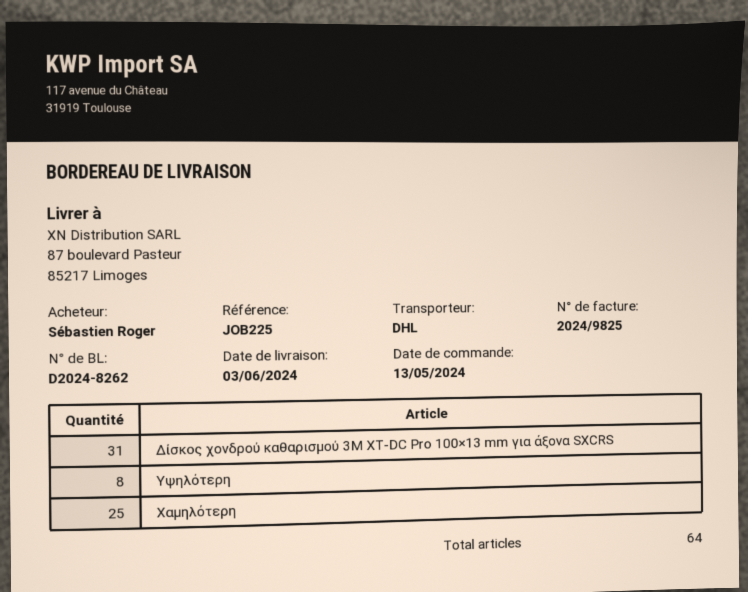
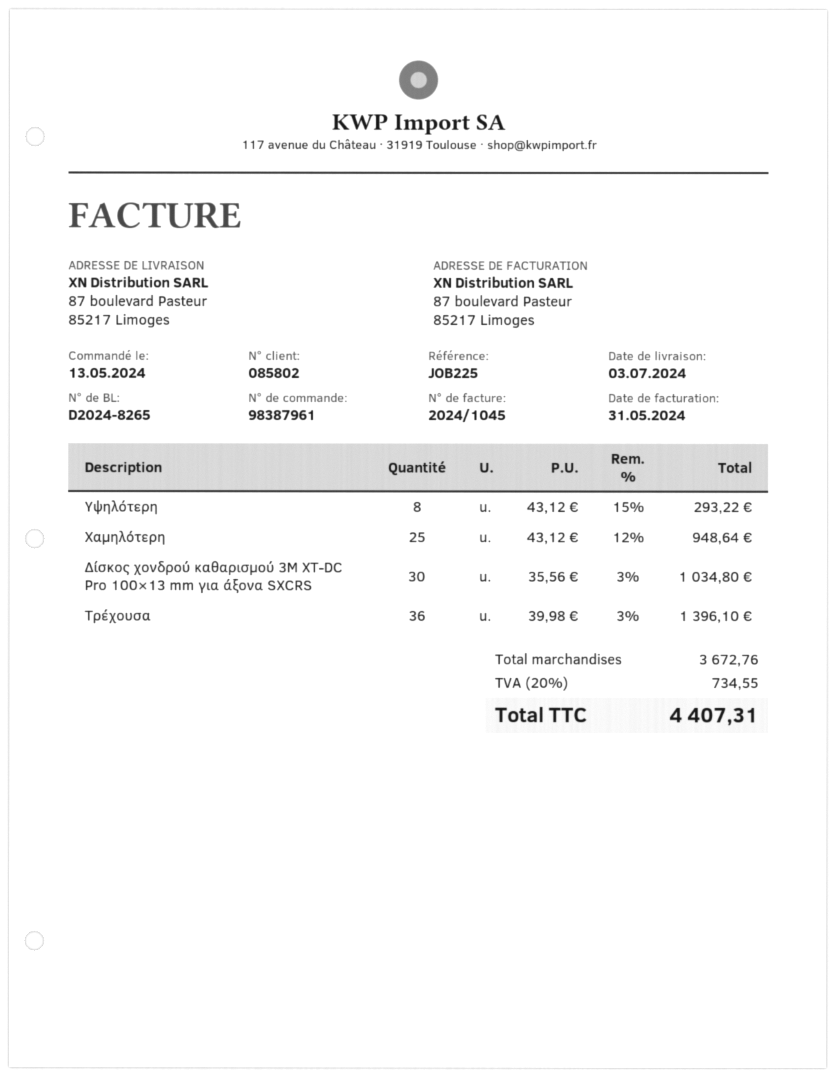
delivery note number: D2024-8262 -> D2024-8265
delivery date: 2024-06-03 -> 2024-07-03
invoice number: 2024/9825 -> 2024/1045
Δίσκος χονδρού καθαρισμού 3M XT-DC Pro 100×13 mm για άξονα SXCRS: 31 -> 30
Τρέχουσα: none -> 36

